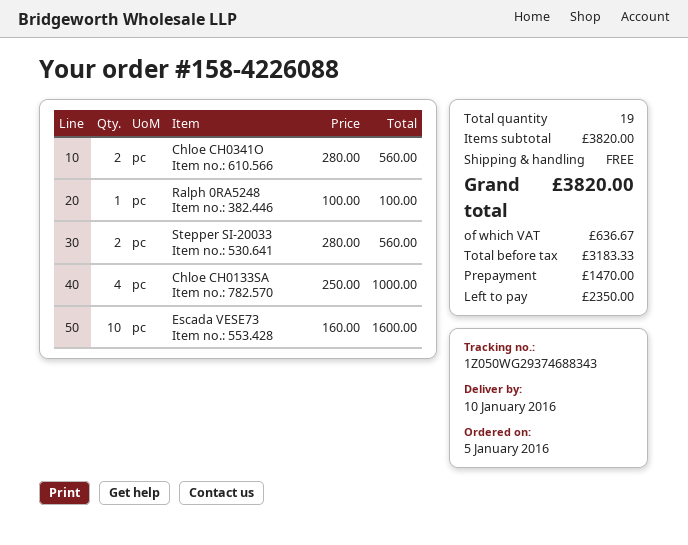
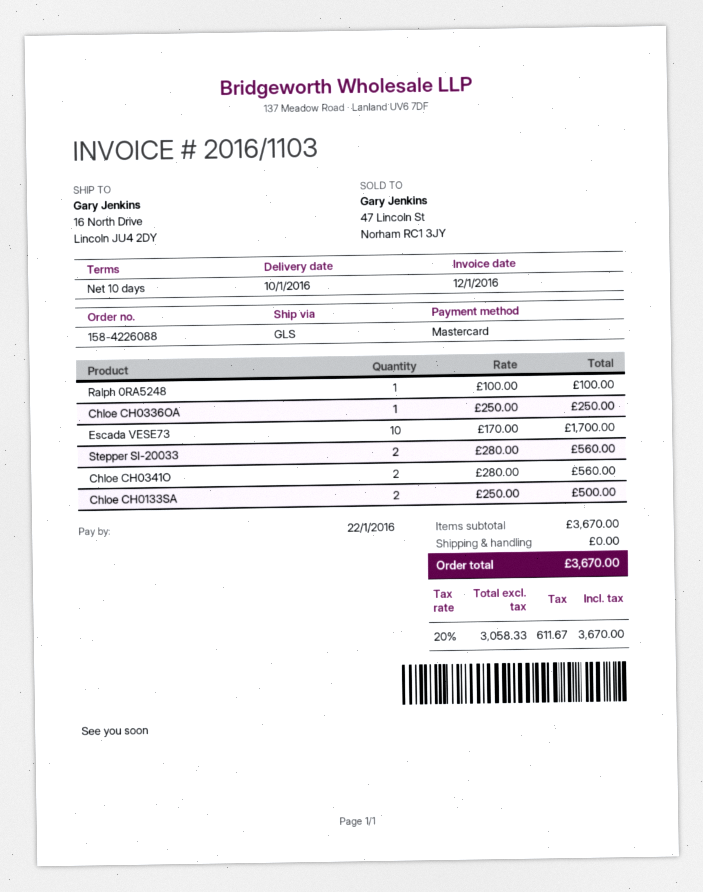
Chloe CH0133SA: 4 x 250.00 = 1000.00 -> 2 x 250.00 = 500.00
Escada VESE73: 10 x 160.00 = 1600.00 -> 10 x 170.00 = 1700.00
Chloe CH0336OA: none -> 1 x 250.00 = 250.00
subtotal: 3820.00 -> 3670.00
net: 3183.33 -> 3058.33
tax: 636.67 -> 611.67
total: 3820.00 -> 3670.00

